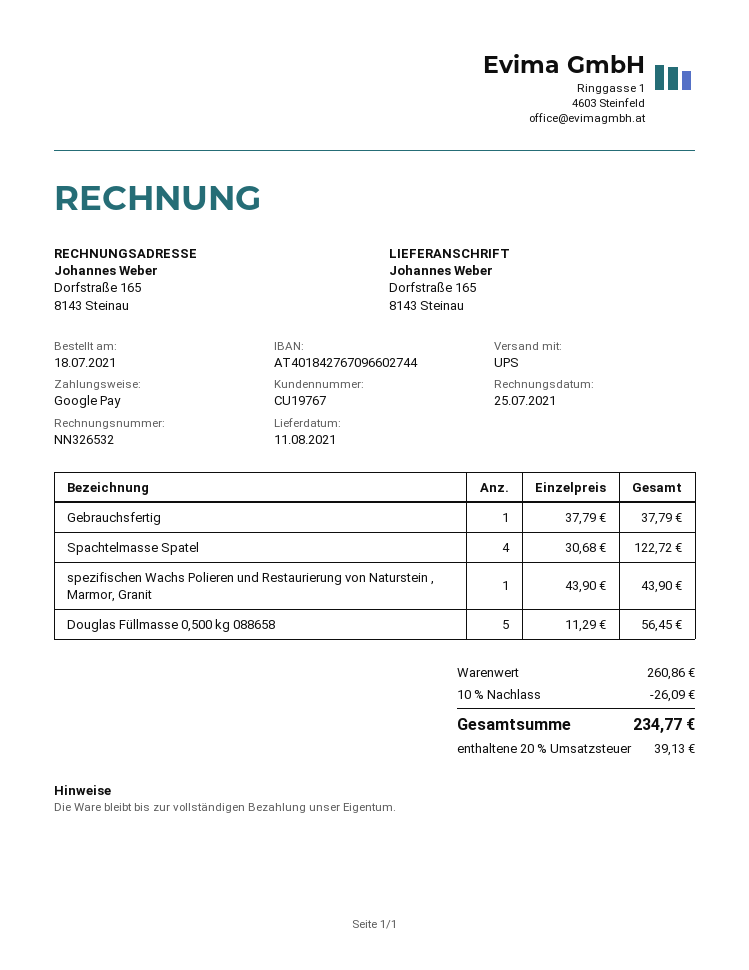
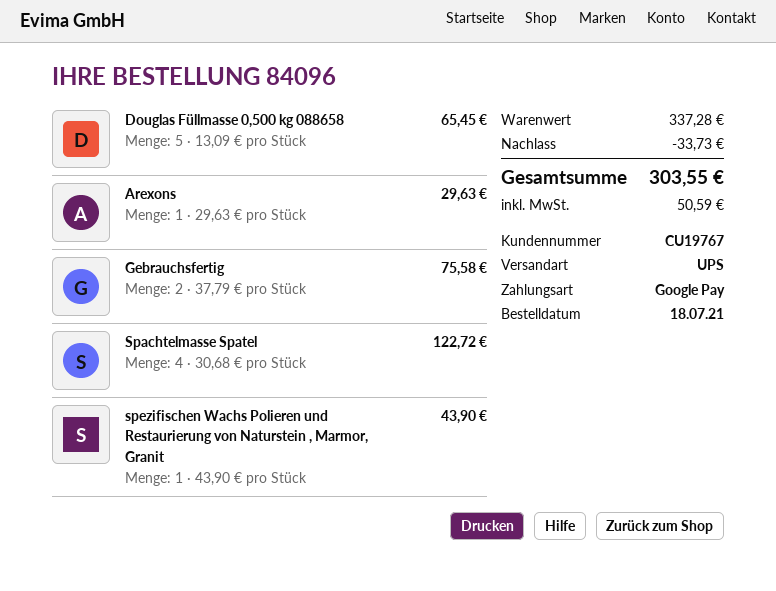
Gebrauchsfertig: 1 x 37.79 = 37.79 -> 2 x 37.79 = 75.58
Douglas Füllmasse 0,500 kg 088658: 5 x 11.29 = 56.45 -> 5 x 13.09 = 65.45
Arexons: none -> 1 x 29.63 = 29.63
subtotal: 260.86 -> 337.28
discount: 26.09 -> 33.73
tax: 39.13 -> 50.59
total: 234.77 -> 303.55

